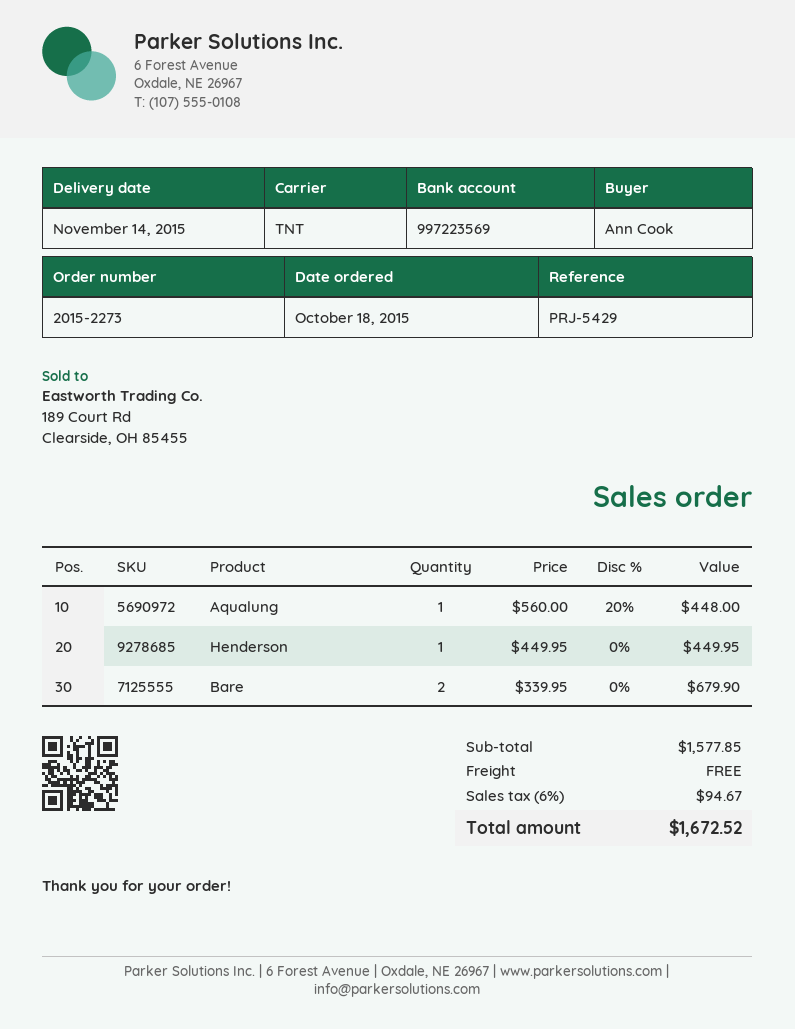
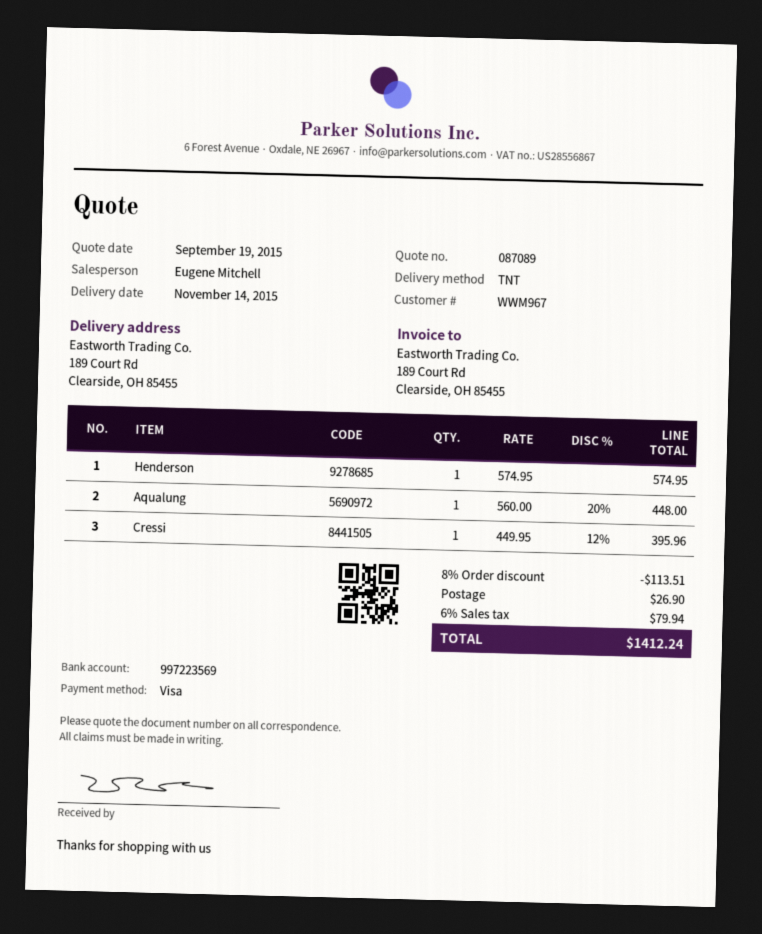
Henderson: 1 x 449.95 = 449.95 -> 1 x 574.95 = 574.95
Bare: 2 x 339.95 = 679.90 -> none
Cressi: none -> 1 x 449.95 - 12% = 395.96
discount: none -> 8% = 113.51
shipping: 0.00 -> 26.90
tax: 6% = 94.67 -> 6% = 79.94
total: 1672.52 -> 1412.24

